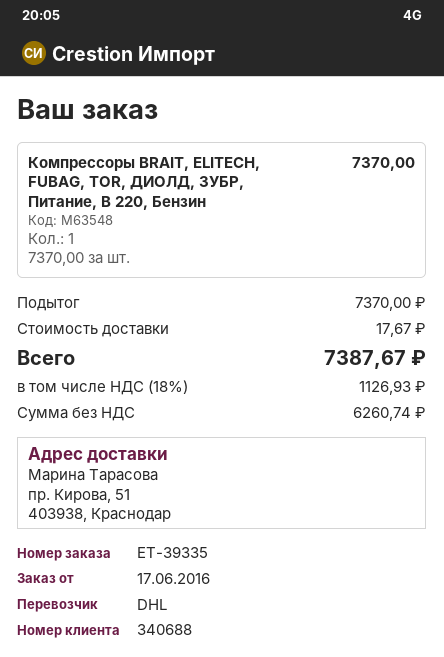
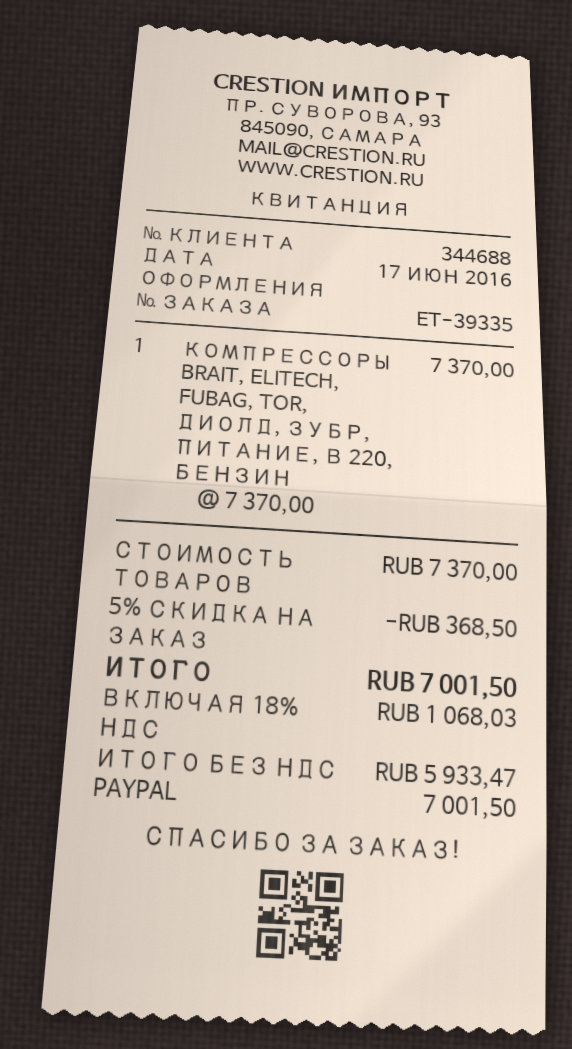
customer number: 340688 -> 344688
discount: none -> 5% = 368.50
shipping: 17.67 -> none
net: 6260.74 -> 5933.47
tax: 18% = 1126.93 -> 18% = 1068.03
total: 7387.67 -> 7001.50

